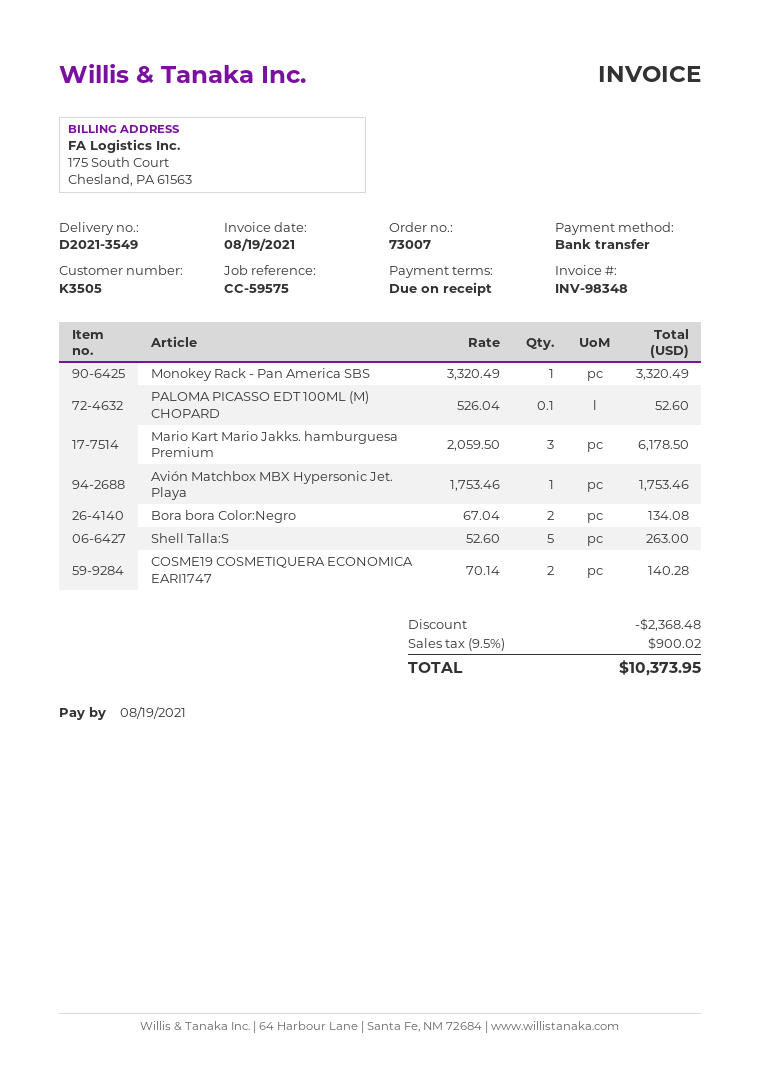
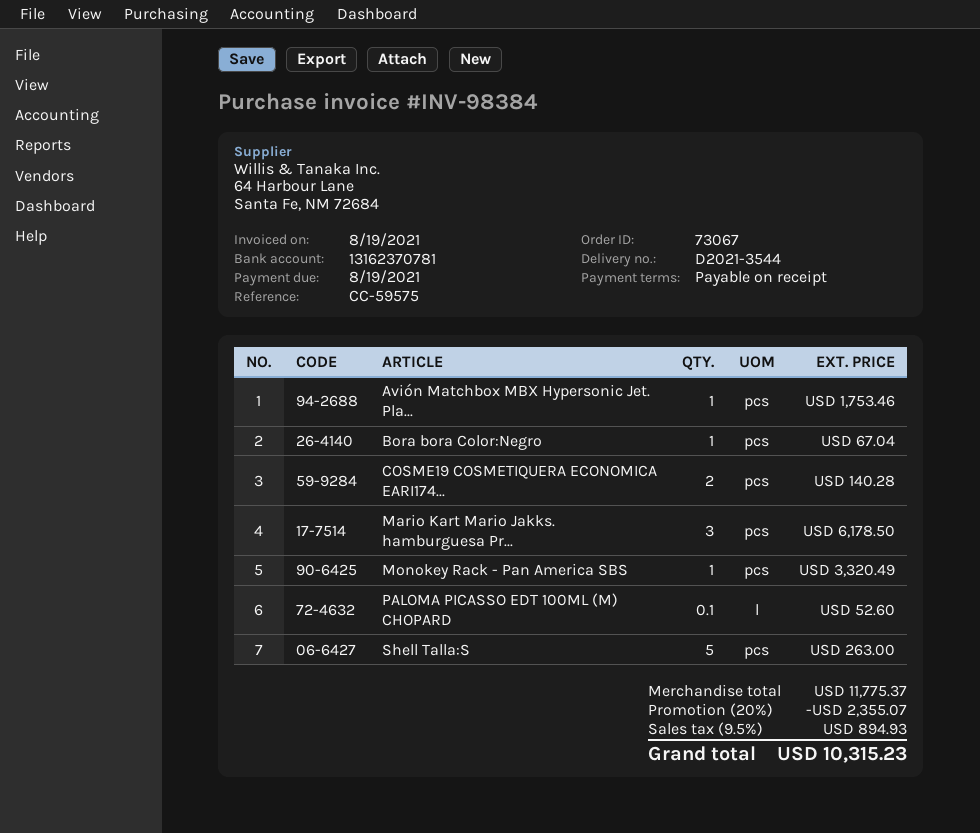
order number: 73007 -> 73067
delivery note number: D2021-3549 -> D2021-3544
invoice number: INV-98348 -> INV-98384
Bora bora Color:Negro: 2 for 134.08 -> 1 for 67.04
discount: 2368.48 -> 2355.07
tax: 9.5% = 900.02 -> 9.5% = 894.93
total: 10373.95 -> 10315.23

